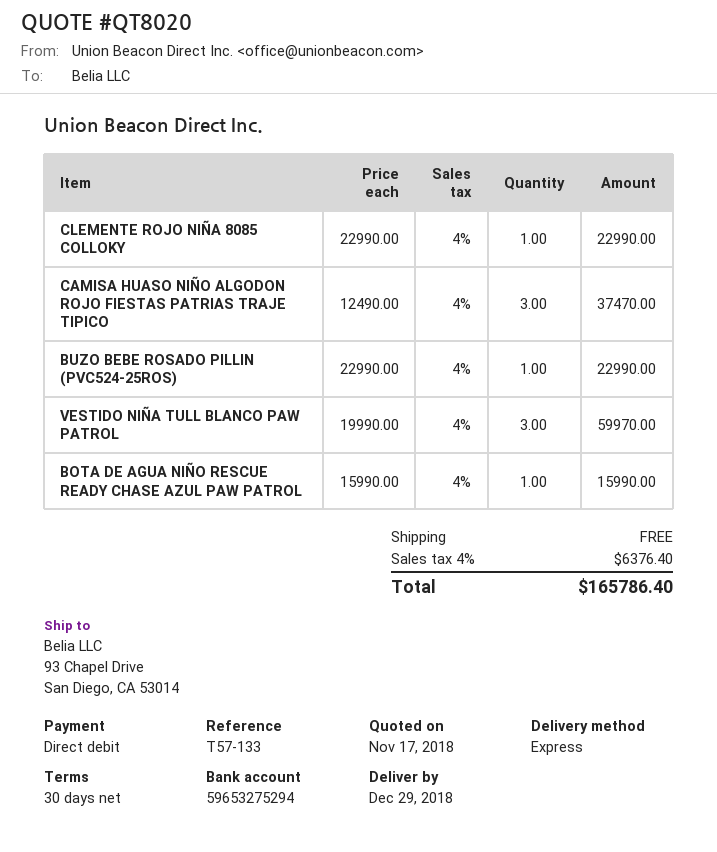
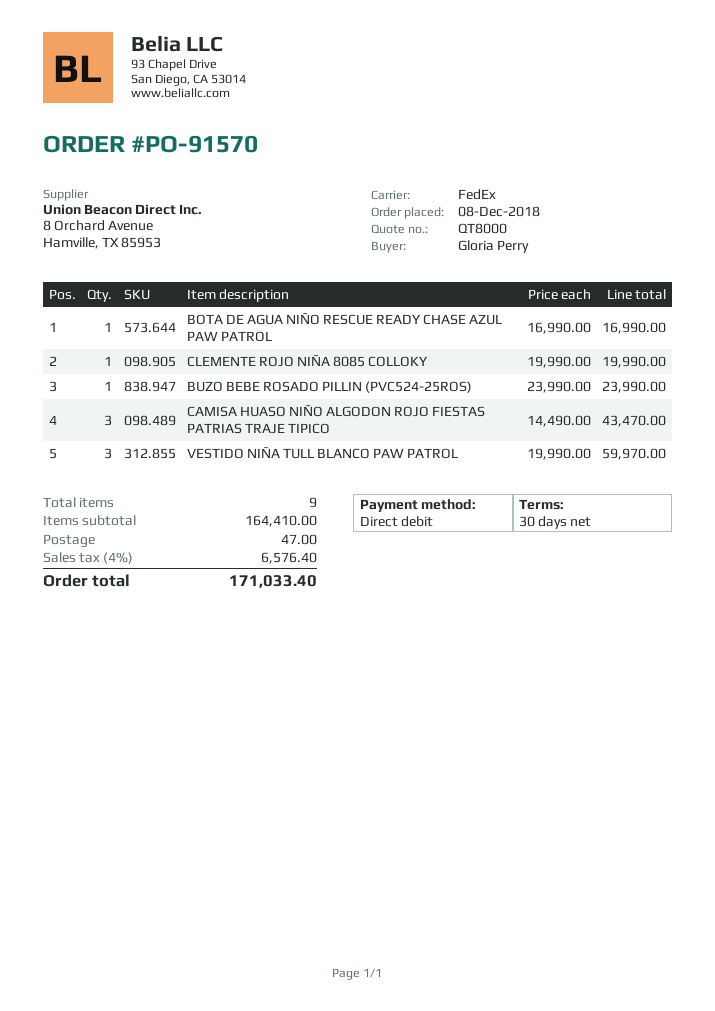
quote number: QT8020 -> QT8000
shipping method: express -> FedEx
CLEMENTE ROJO NIÑA 8085 COLLOKY: 1 x 22990.00 = 22990.00 -> 1 x 19990.00 = 19990.00
CAMISA HUASO NIÑO ALGODON ROJO FIESTAS PATRIAS TRAJE TIPICO: 3 x 12490.00 = 37470.00 -> 3 x 14490.00 = 43470.00
BUZO BEBE ROSADO PILLIN (PVC524-25ROS): 1 x 22990.00 = 22990.00 -> 1 x 23990.00 = 23990.00
BOTA DE AGUA NIÑO RESCUE READY CHASE AZUL PAW PATROL: 1 x 15990.00 = 15990.00 -> 1 x 16990.00 = 16990.00
shipping: 0.00 -> 47.00
tax: 4% = 6376.40 -> 4% = 6576.40
total: 165786.40 -> 171033.40

